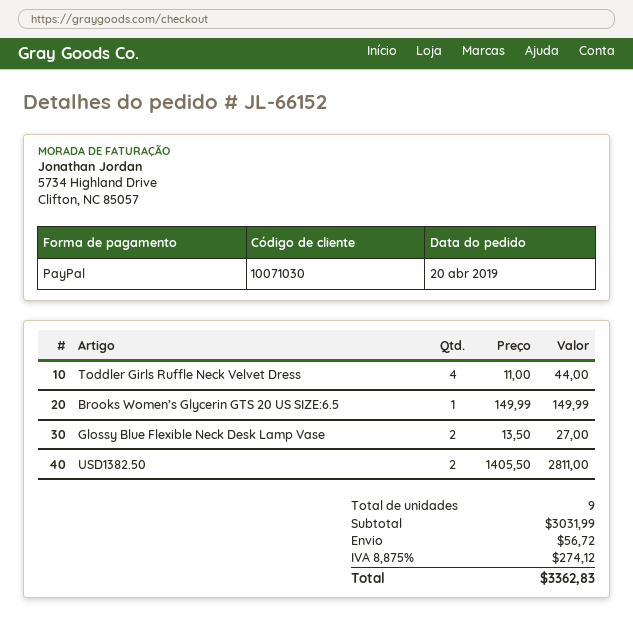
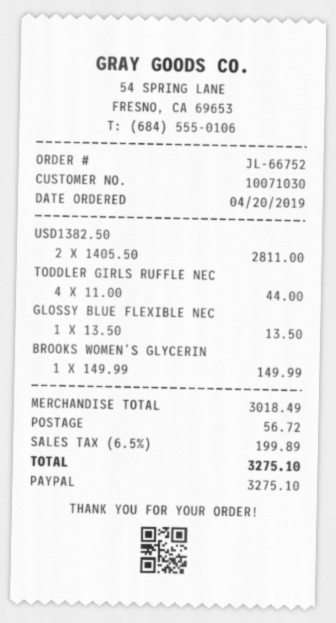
order number: JL-66152 -> JL-66752
Glossy Blue Flexible Neck Desk Lamp Vase: 2 x 13.50 = 27.00 -> 1 x 13.50 = 13.50
subtotal: 3031.99 -> 3018.49
tax: 8.875% = 274.12 -> 6.5% = 199.89
total: 3362.83 -> 3275.10

